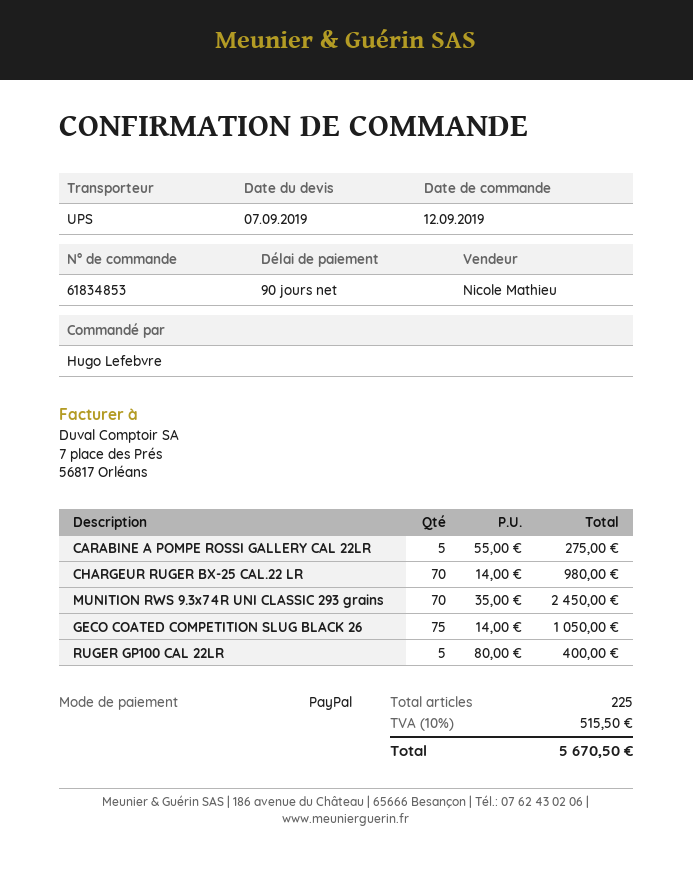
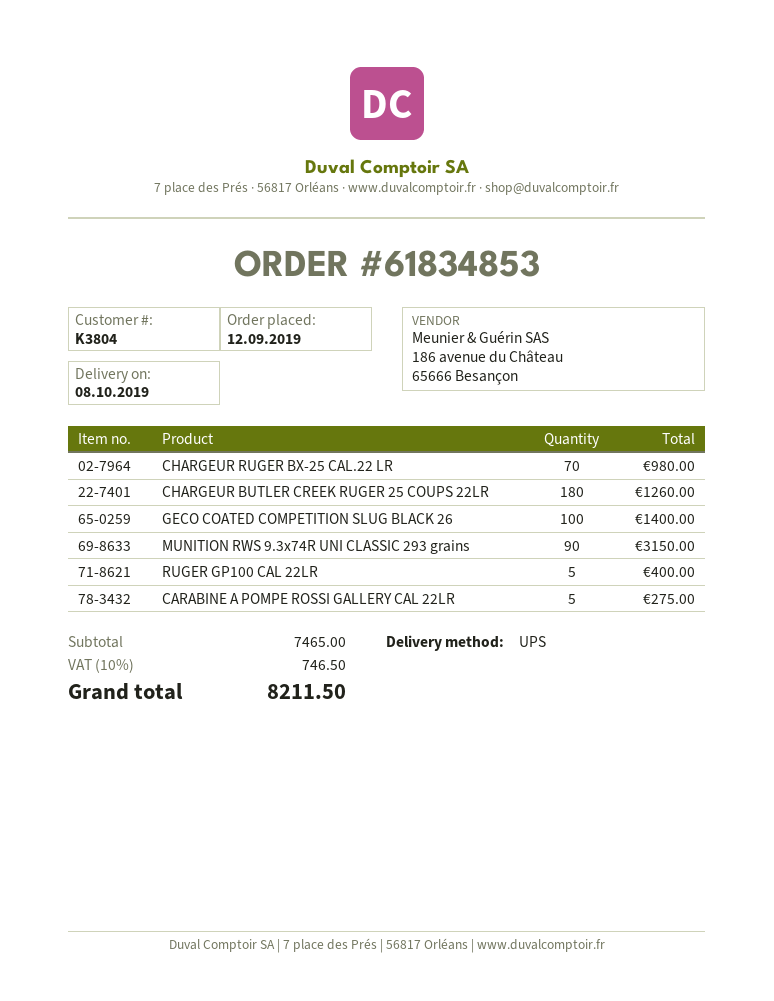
MUNITION RWS 9.3x74R UNI CLASSIC 293 grains: 70 for 2450.00 -> 90 for 3150.00
GECO COATED COMPETITION SLUG BLACK 26: 75 for 1050.00 -> 100 for 1400.00
CHARGEUR BUTLER CREEK RUGER 25 COUPS 22LR: none -> 180 for 1260.00
tax: 10% = 515.50 -> 10% = 746.50
total: 5670.50 -> 8211.50

